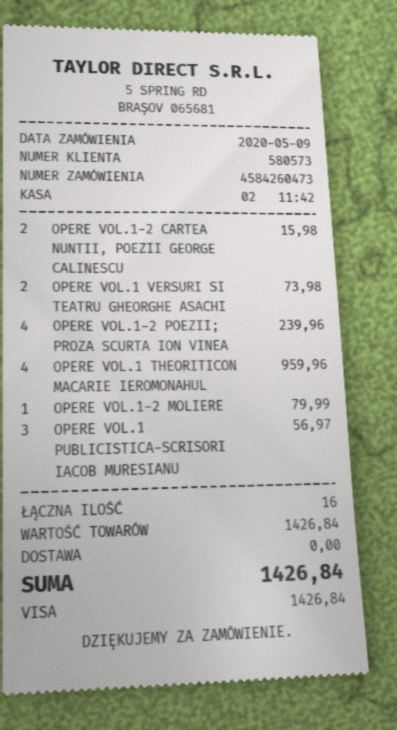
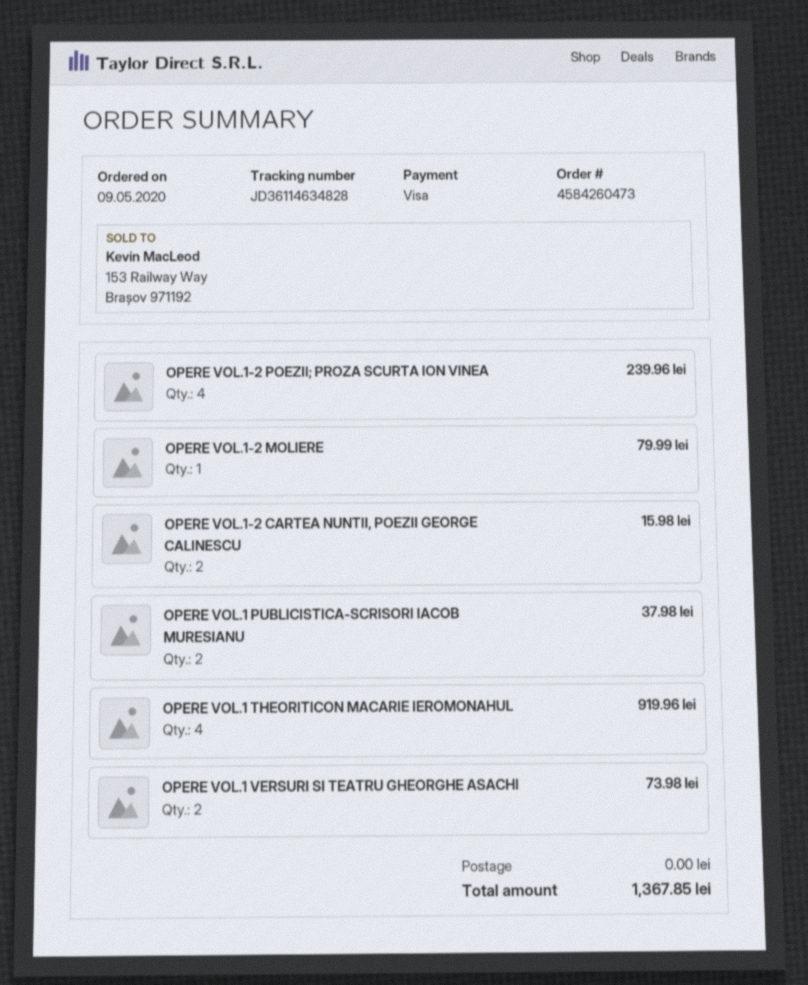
OPERE VOL.1 THEORITICON MACARIE IEROMONAHUL: 4 for 959.96 -> 4 for 919.96
OPERE VOL.1 PUBLICISTICA-SCRISORI IACOB MURESIANU: 3 for 56.97 -> 2 for 37.98
total: 1426.84 -> 1367.85

